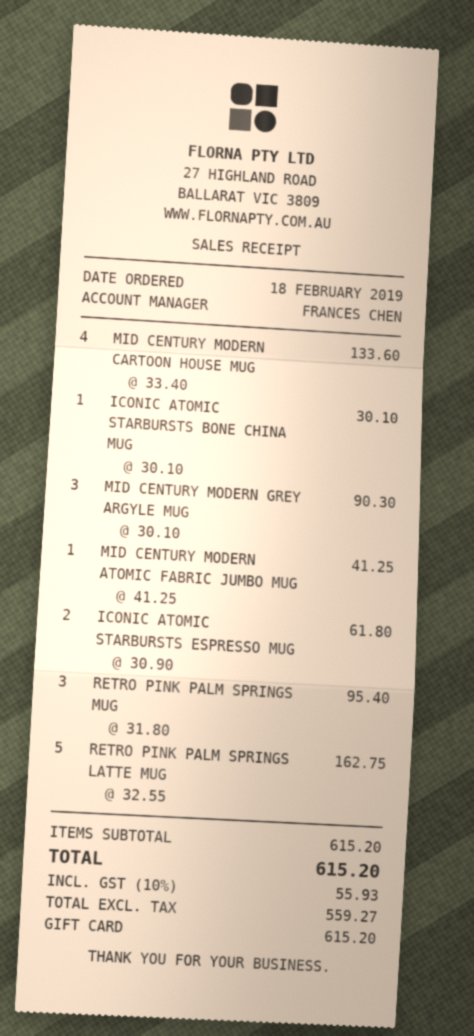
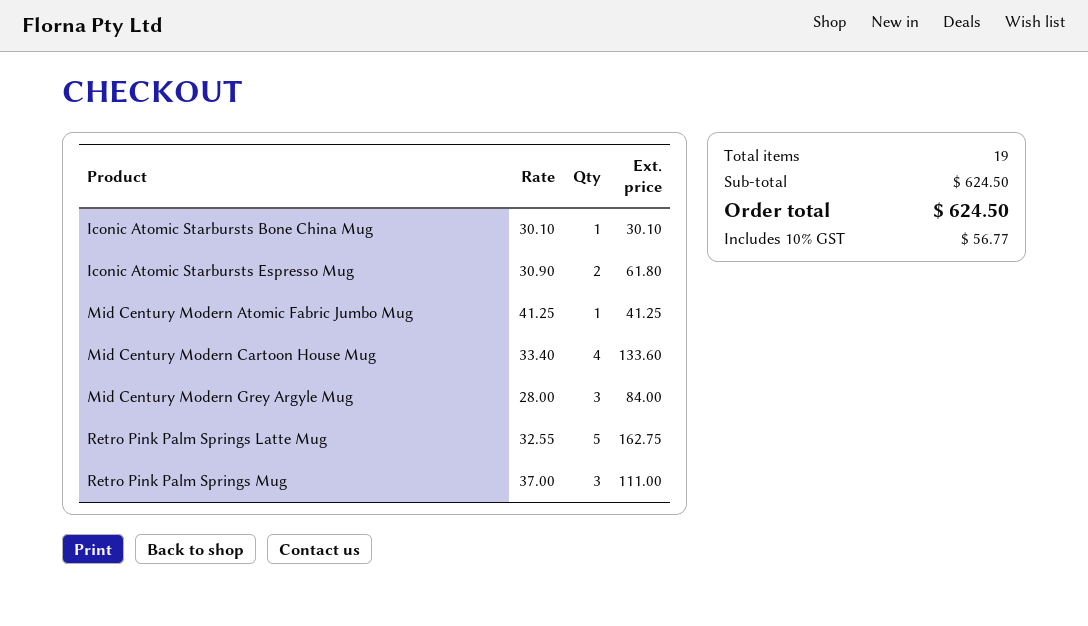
MID CENTURY MODERN GREY ARGYLE MUG: 3 x 30.10 = 90.30 -> 3 x 28.00 = 84.00
RETRO PINK PALM SPRINGS MUG: 3 x 31.80 = 95.40 -> 3 x 37.00 = 111.00
subtotal: 615.20 -> 624.50
tax: 10% = 55.93 -> 10% = 56.77
total: 615.20 -> 624.50

